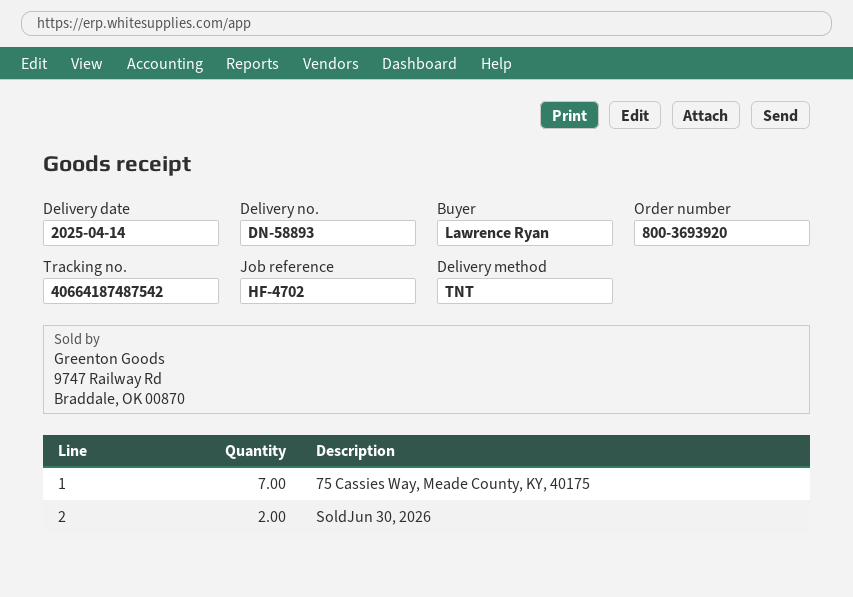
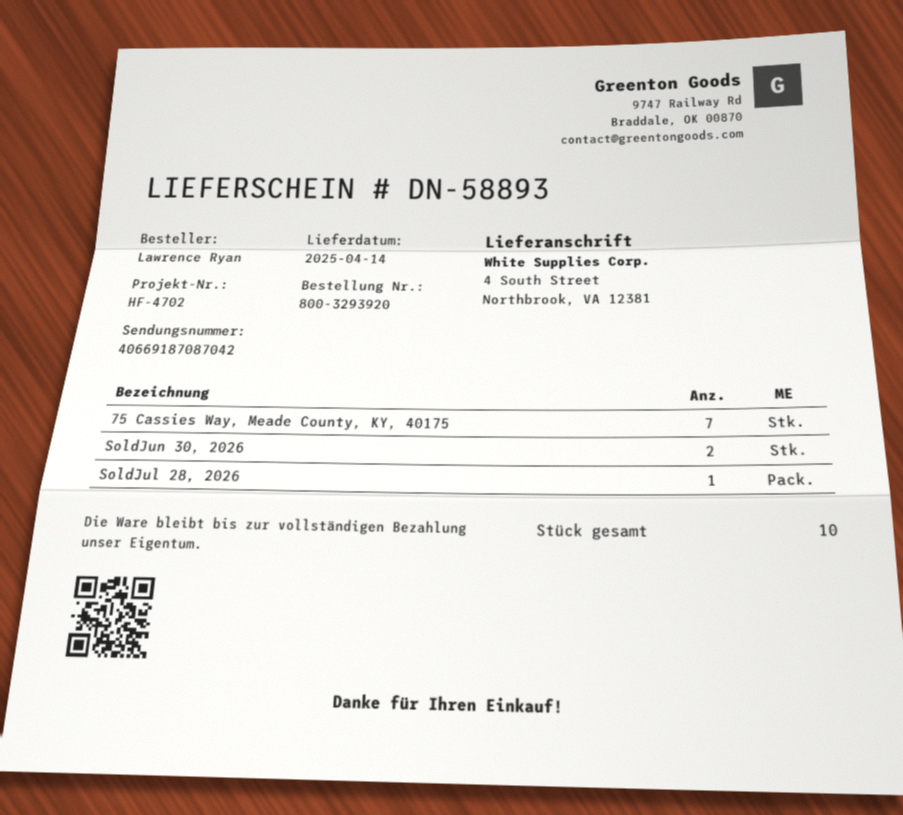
order number: 800-3693920 -> 800-3293920
tracking number: 40664187487542 -> 40669187087042
SoldJul 28, 2026: none -> 1

